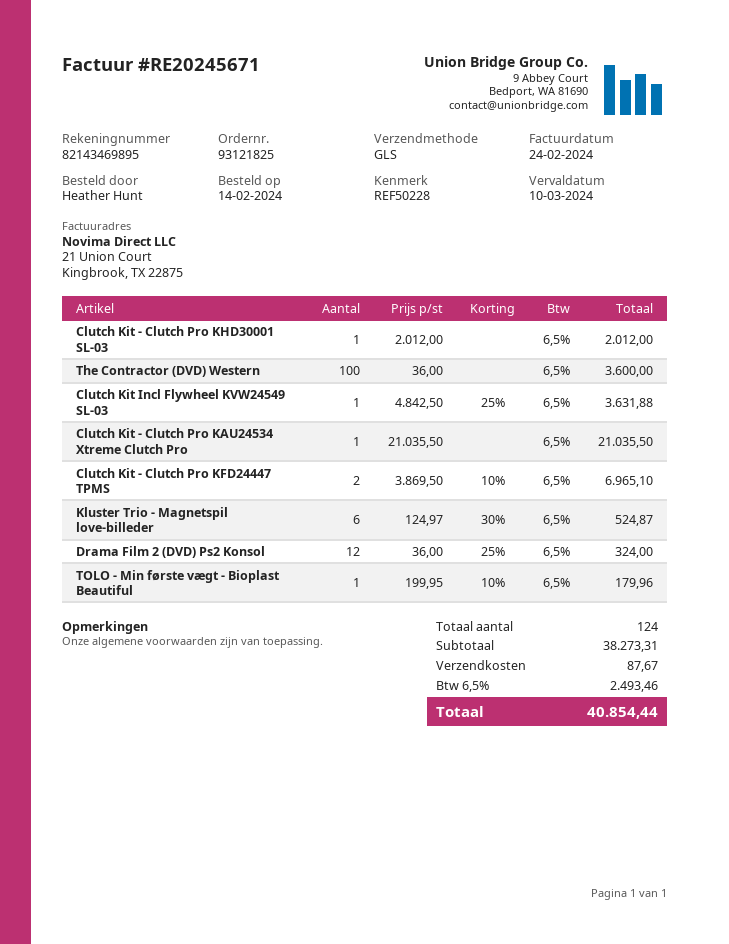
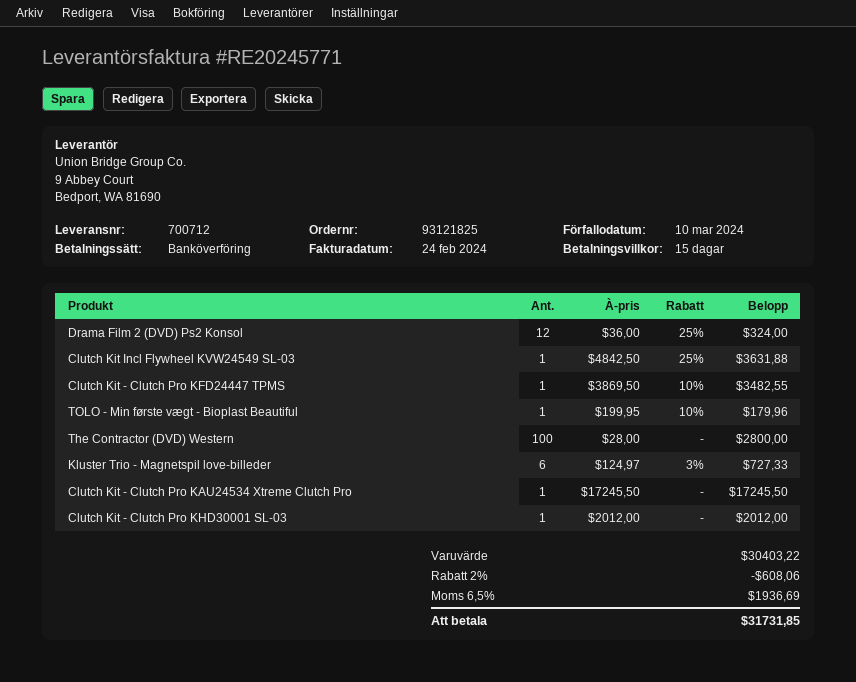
invoice number: RE20245671 -> RE20245771
The Contractor (DVD) Western: 100 x 36.00 = 3600.00 -> 100 x 28.00 = 2800.00
Clutch Kit - Clutch Pro KAU24534 Xtreme Clutch Pro: 1 x 21035.50 = 21035.50 -> 1 x 17245.50 = 17245.50
Clutch Kit - Clutch Pro KFD24447 TPMS: 2 x 3869.50 - 10% = 6965.10 -> 1 x 3869.50 - 10% = 3482.55
Kluster Trio - Magnetspil love-billeder: 6 x 124.97 - 30% = 524.87 -> 6 x 124.97 - 3% = 727.33
subtotal: 38273.31 -> 30403.22
discount: none -> 2% = 608.06
shipping: 87.67 -> none
tax: 6.5% = 2493.46 -> 6.5% = 1936.69
total: 40854.44 -> 31731.85

